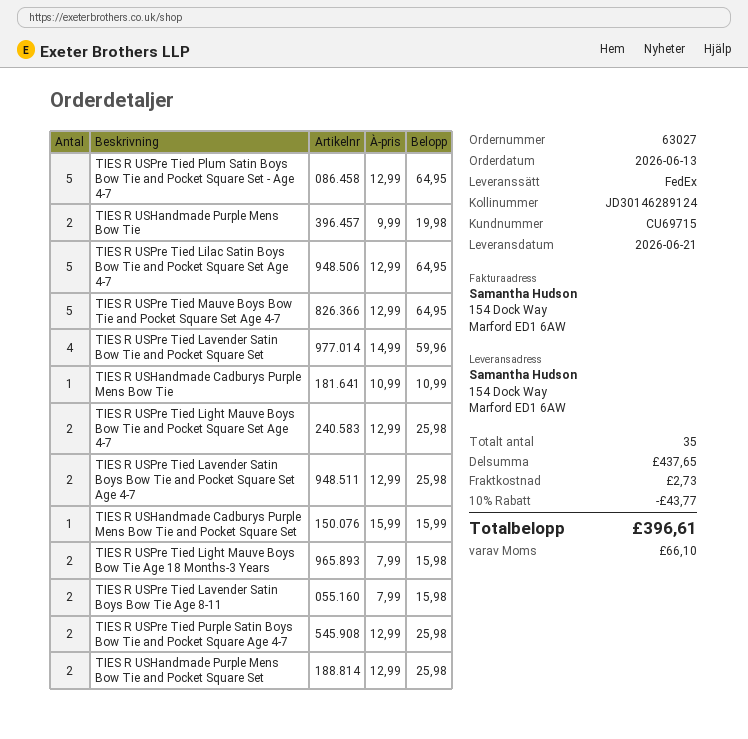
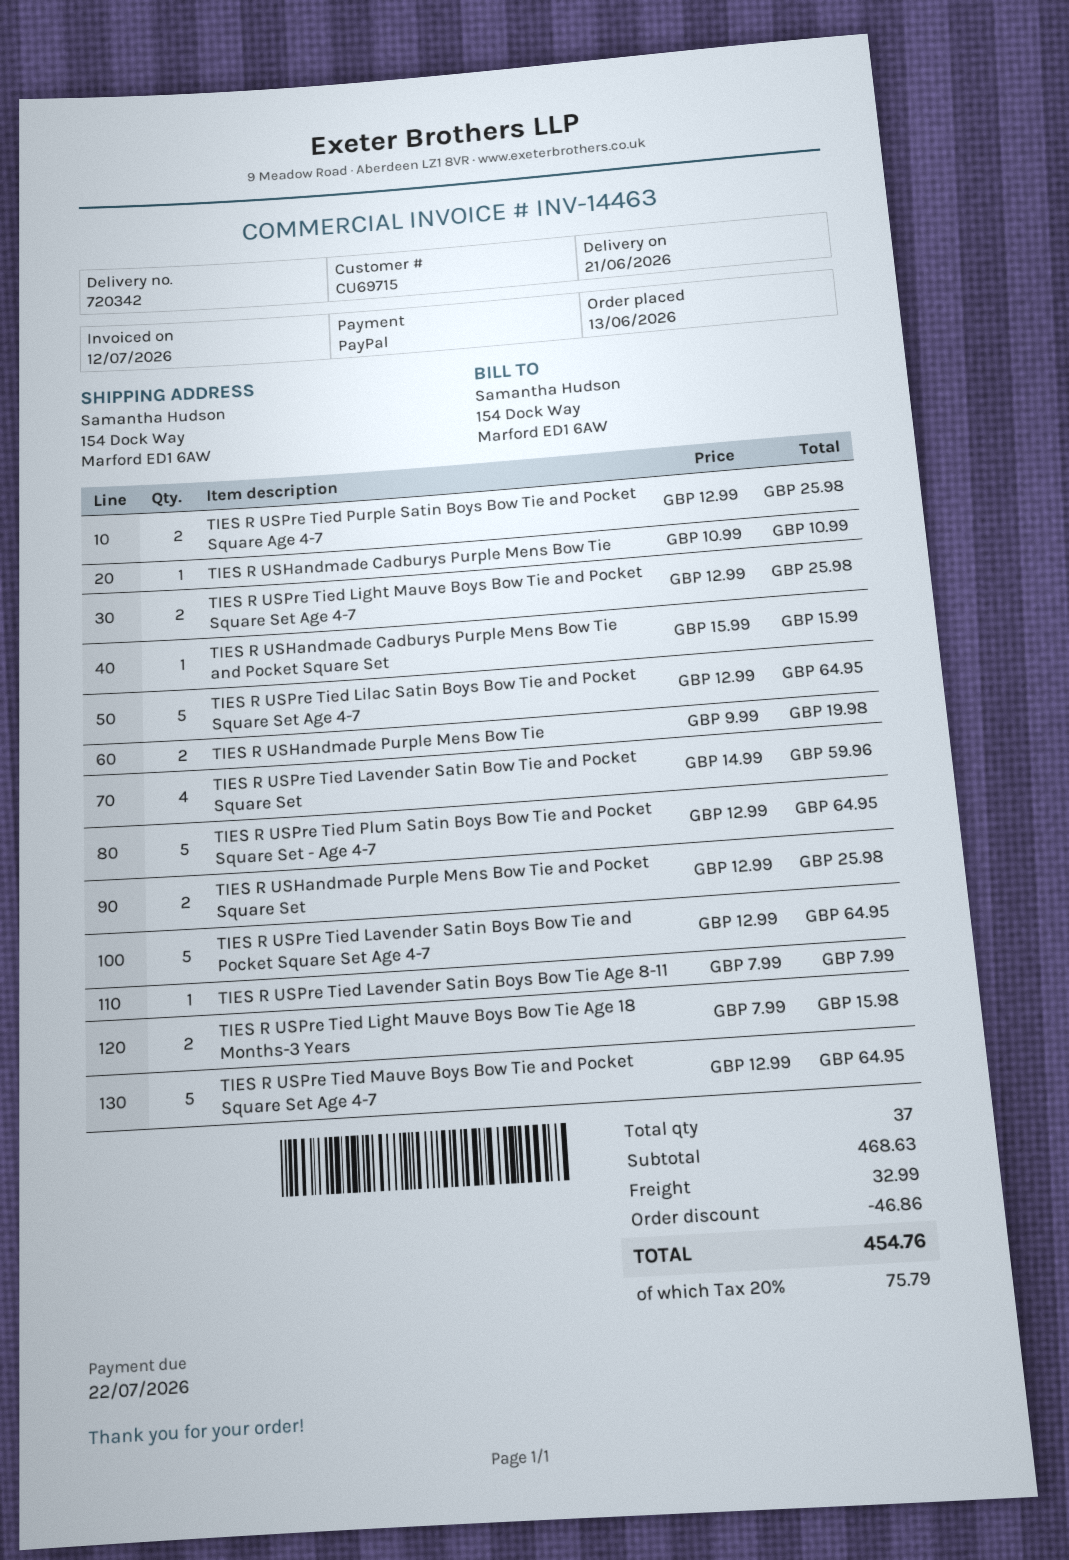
TIES R USPre Tied Lavender Satin Boys Bow Tie and Pocket Square Set Age 4-7: 2 x 12.99 = 25.98 -> 5 x 12.99 = 64.95
TIES R USPre Tied Lavender Satin Boys Bow Tie Age 8-11: 2 x 7.99 = 15.98 -> 1 x 7.99 = 7.99
total quantity: 35 -> 37
subtotal: 437.65 -> 468.63
discount: 43.77 -> 46.86
shipping: 2.73 -> 32.99
tax: 66.10 -> 75.79
total: 396.61 -> 454.76

